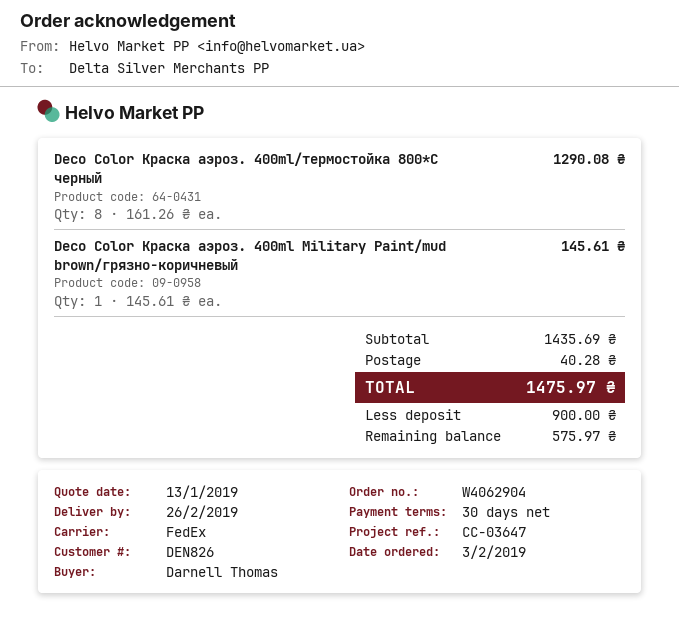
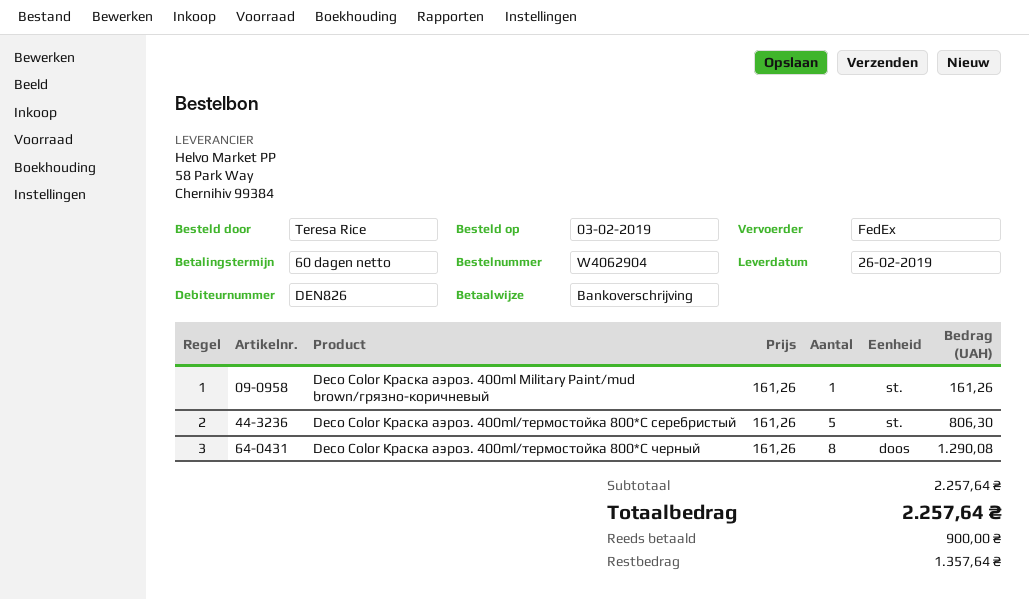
payment terms: 30 days -> 60 days
ordered by: Darnell Thomas -> Teresa Rice
Deco Color Краска аэроз. 400ml Military Paint/mud brown/грязно-коричневый: 1 x 145.61 = 145.61 -> 1 x 161.26 = 161.26
Deco Color Краска аэроз. 400ml/термостойка 800*С серебристый: none -> 5 x 161.26 = 806.30
subtotal: 1435.69 -> 2257.64
shipping: 40.28 -> none
total: 1475.97 -> 2257.64
balance: 575.97 -> 1357.64

